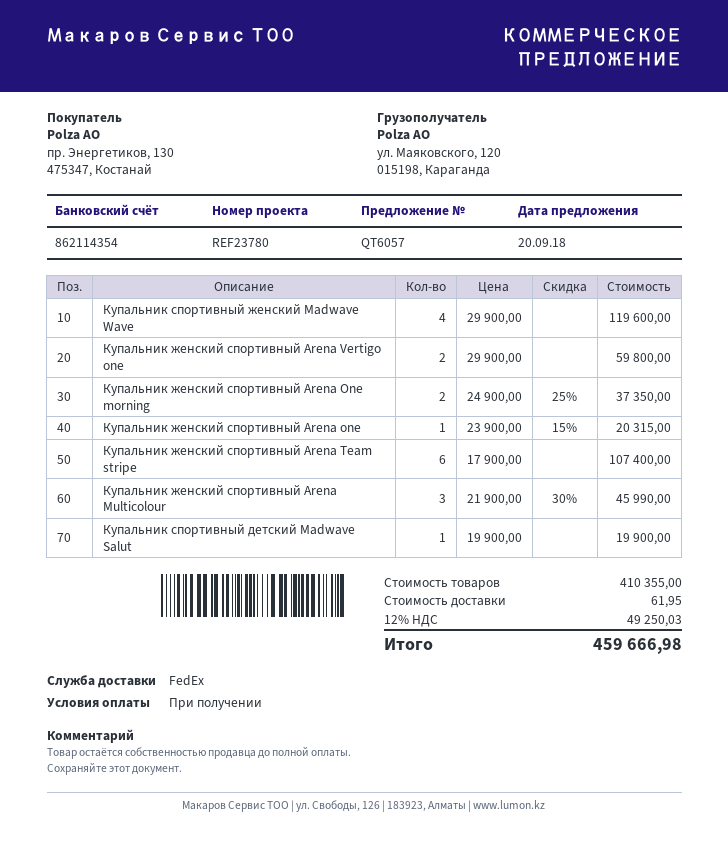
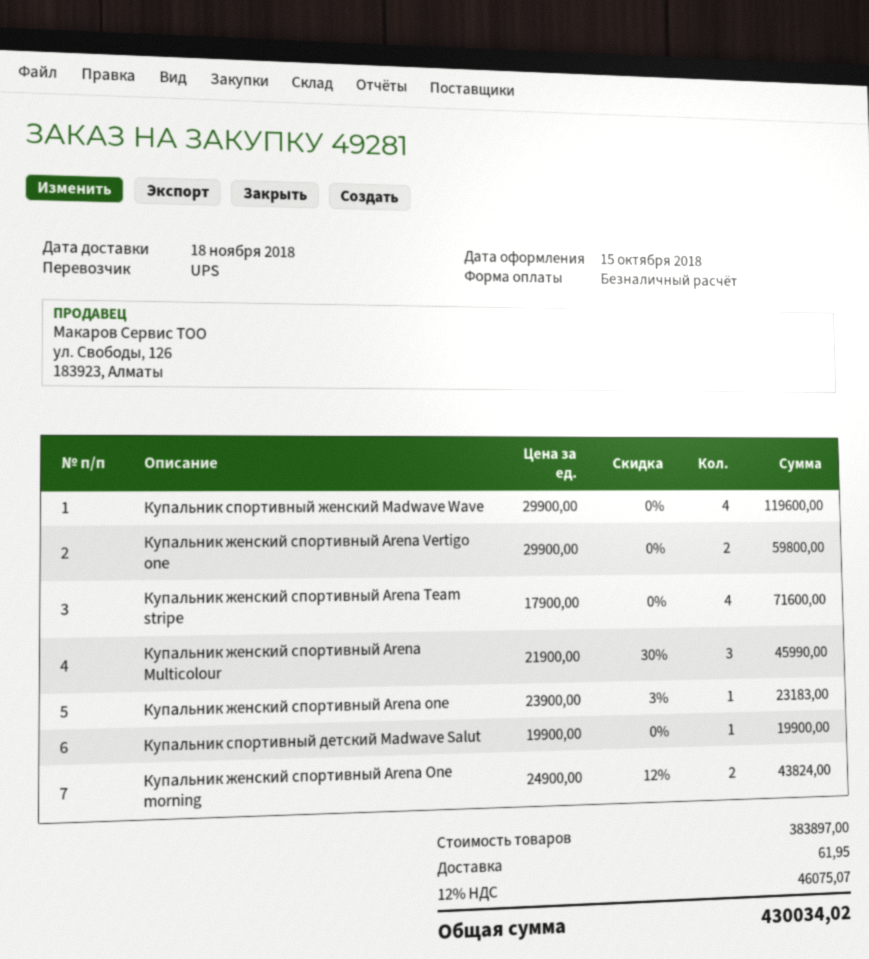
shipping method: FedEx -> UPS
Купальник женский спортивный Arena One morning: 2 x 24900.00 - 25% = 37350.00 -> 2 x 24900.00 - 12% = 43824.00
Купальник женский спортивный Arena one: 1 x 23900.00 - 15% = 20315.00 -> 1 x 23900.00 - 3% = 23183.00
Купальник женский спортивный Arena Team stripe: 6 x 17900.00 = 107400.00 -> 4 x 17900.00 = 71600.00
subtotal: 410355.00 -> 383897.00
tax: 12% = 49250.03 -> 12% = 46075.07
total: 459666.98 -> 430034.02

